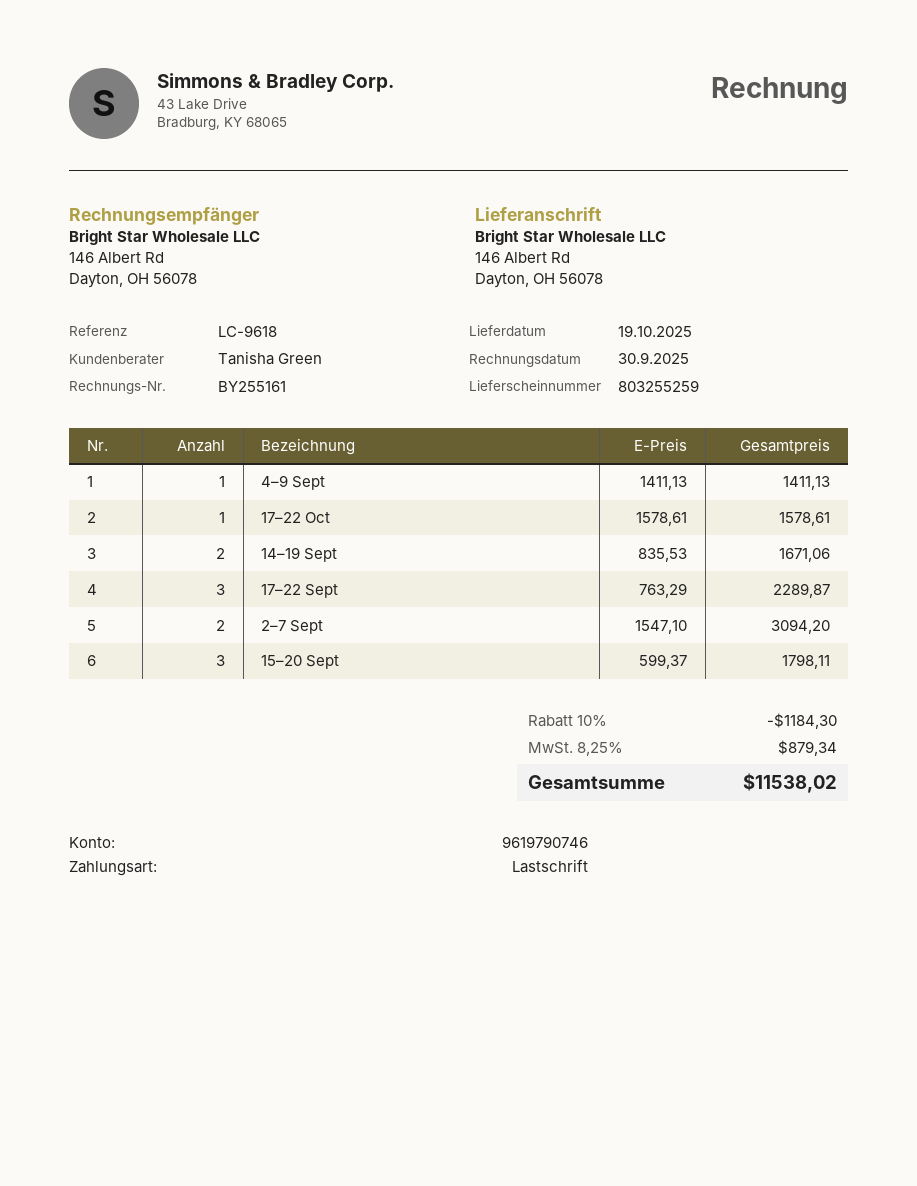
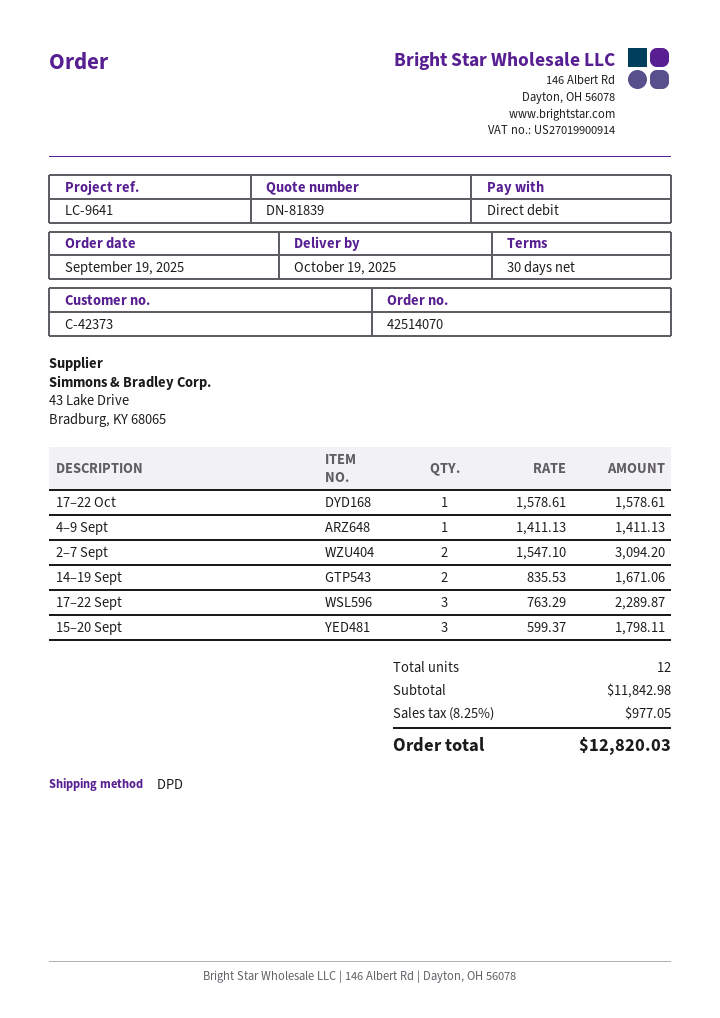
reference: LC-9618 -> LC-9641
discount: 10% = 1184.30 -> none
tax: 8.25% = 879.34 -> 8.25% = 977.05
total: 11538.02 -> 12820.03

